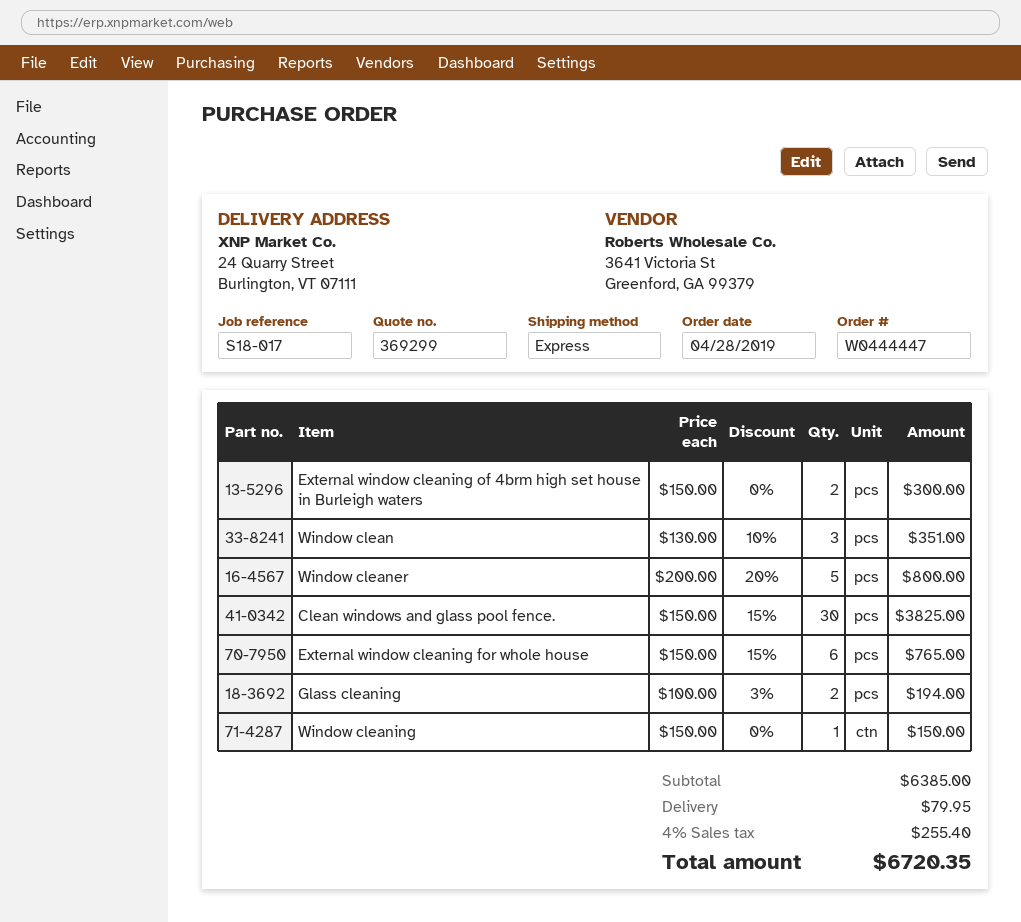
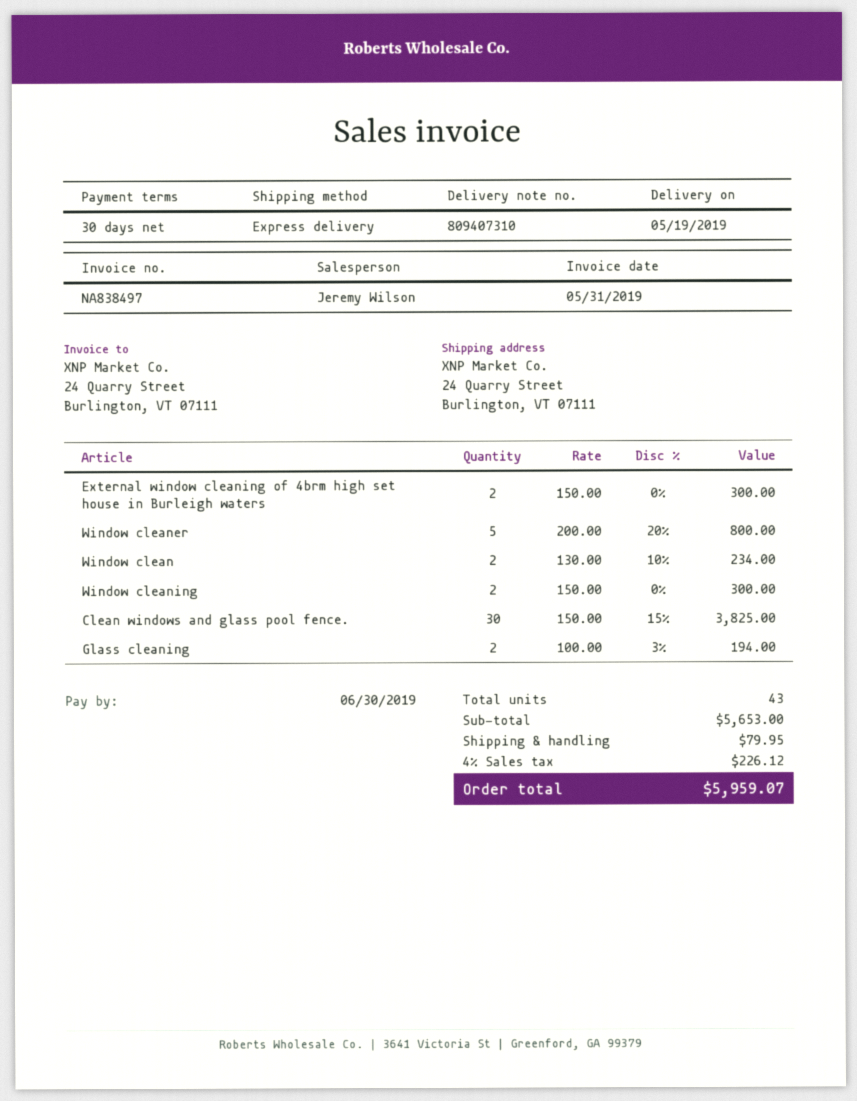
Window clean: 3 x 130.00 - 10% = 351.00 -> 2 x 130.00 - 10% = 234.00
External window cleaning for whole house: 6 x 150.00 - 15% = 765.00 -> none
Window cleaning: 1 x 150.00 = 150.00 -> 2 x 150.00 = 300.00
subtotal: 6385.00 -> 5653.00
tax: 4% = 255.40 -> 4% = 226.12
total: 6720.35 -> 5959.07

